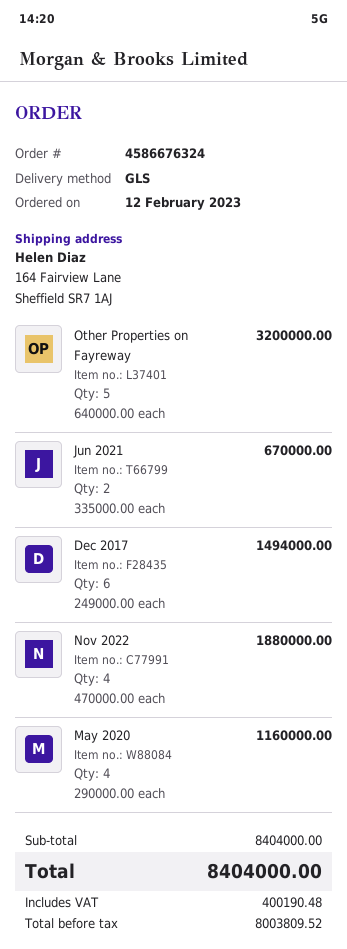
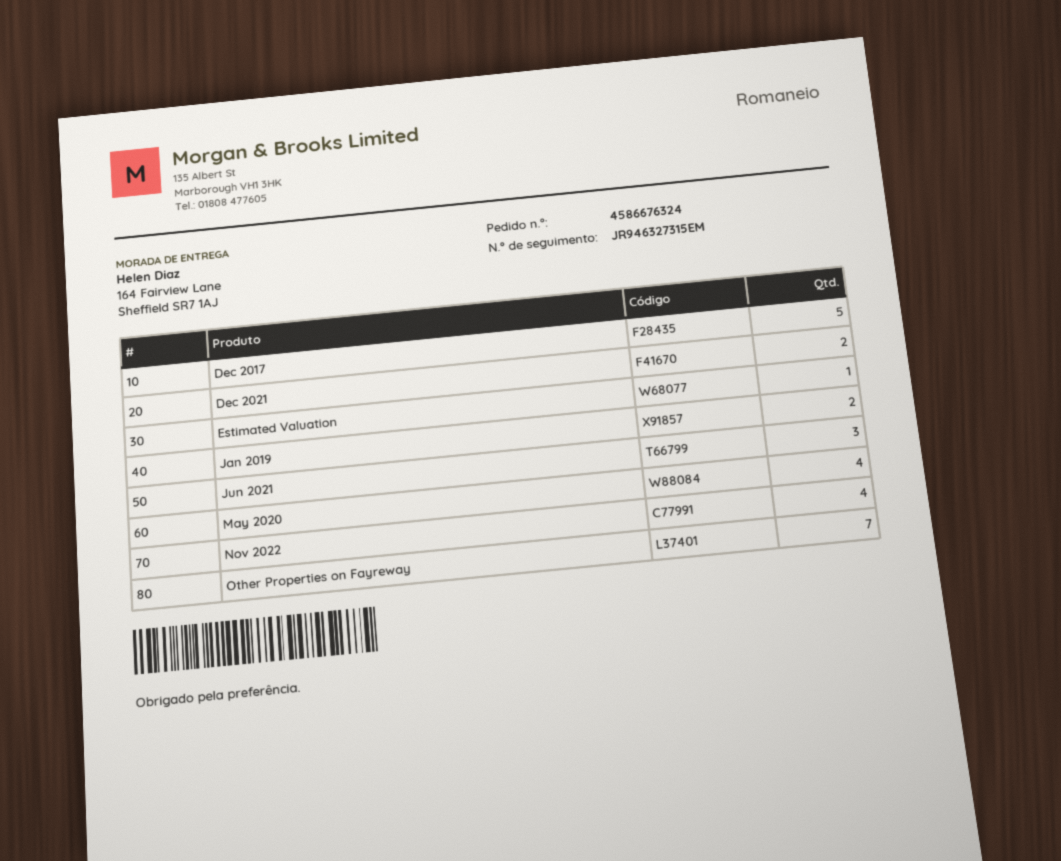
Other Properties on Fayreway: 5 -> 7
Jun 2021: 2 -> 3
Dec 2017: 6 -> 5
Dec 2021: none -> 2
Estimated Valuation: none -> 1
Jan 2019: none -> 2

